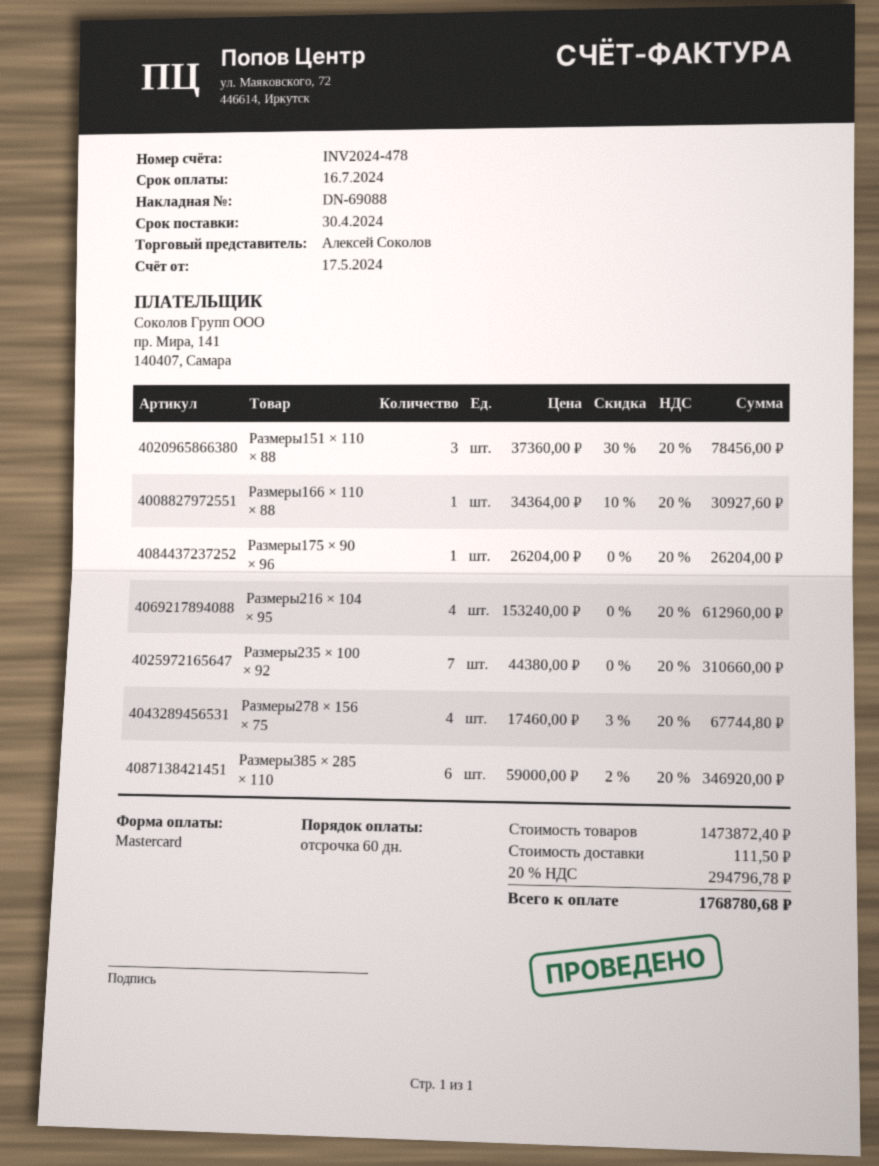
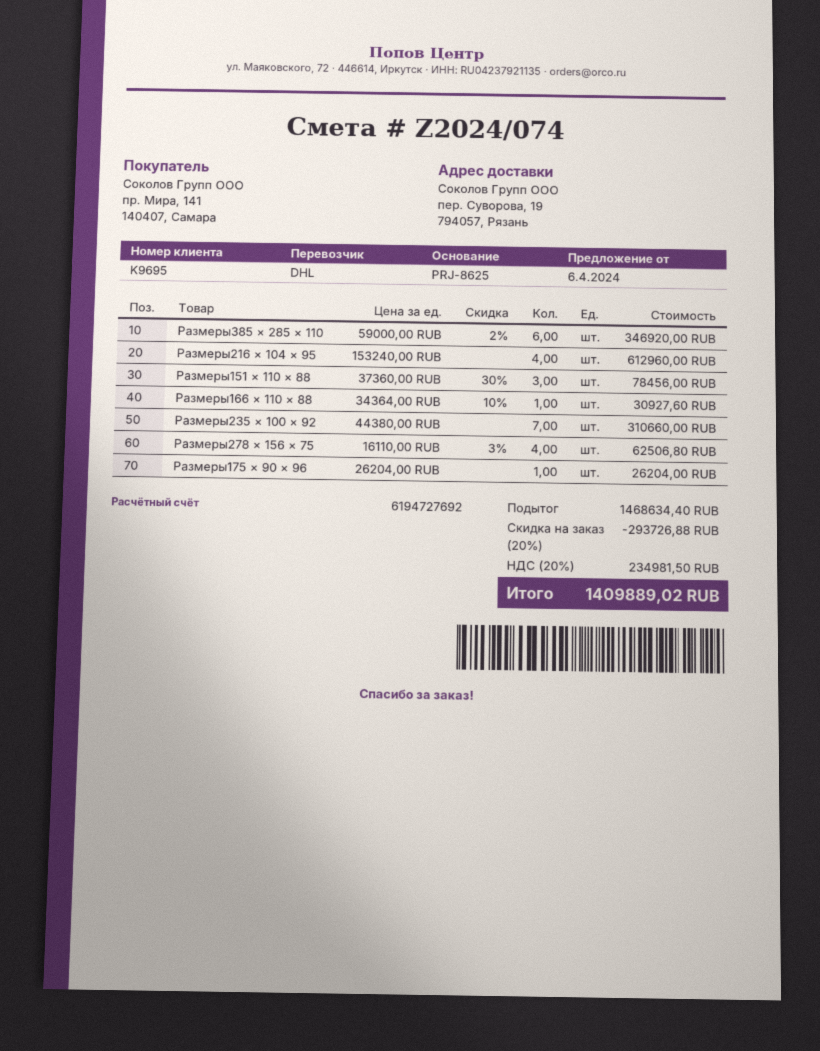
Размеры278 × 156 × 75: 4 x 17460.00 - 3% = 67744.80 -> 4 x 16110.00 - 3% = 62506.80
subtotal: 1473872.40 -> 1468634.40
discount: none -> 20% = 293726.88
shipping: 111.50 -> none
tax: 20% = 294796.78 -> 20% = 234981.50
total: 1768780.68 -> 1409889.02

